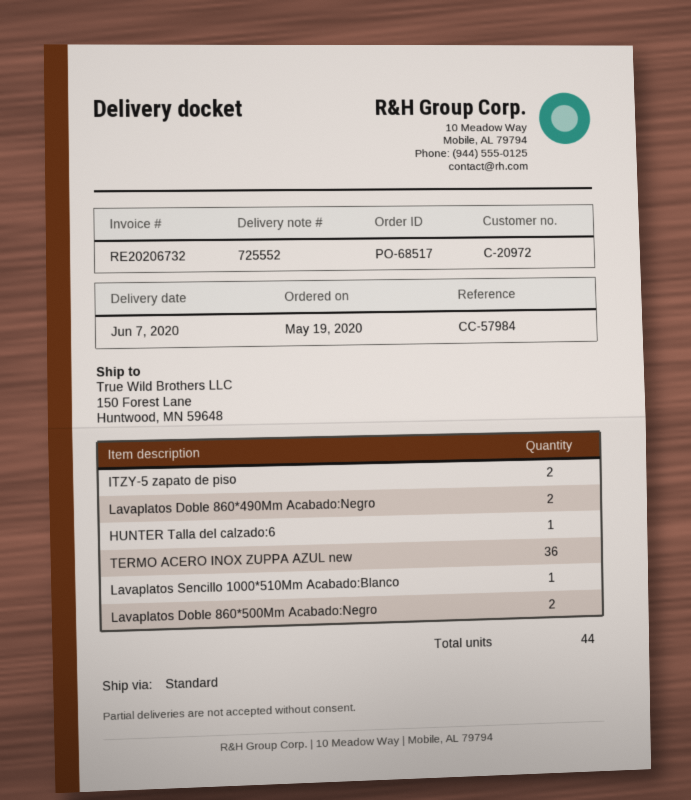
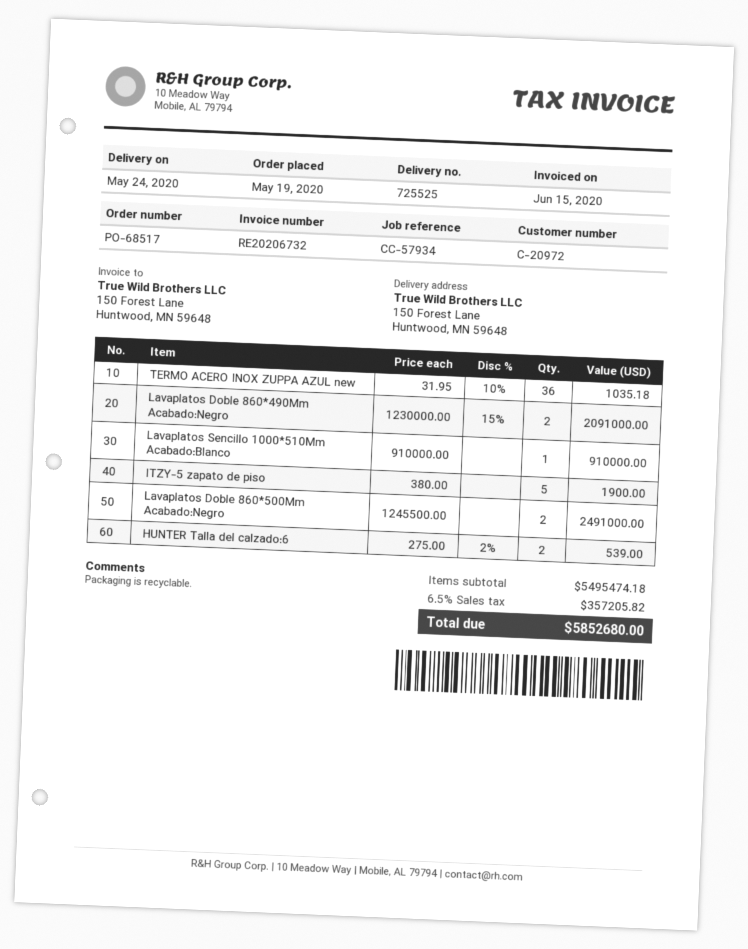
delivery note number: 725552 -> 725525
delivery date: 2020-06-07 -> 2020-05-24
reference: CC-57984 -> CC-57934
ITZY-5 zapato de piso: 2 -> 5
HUNTER Talla del calzado:6: 1 -> 2

